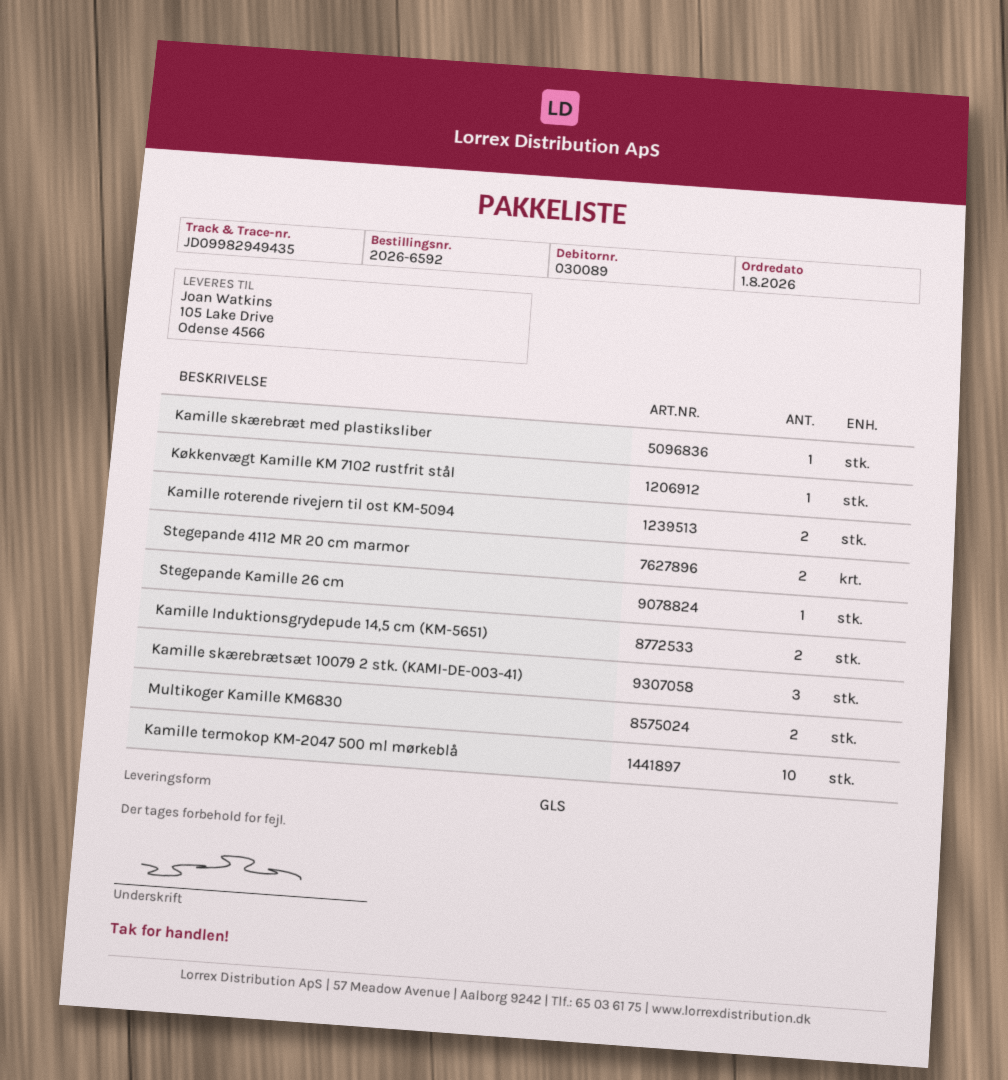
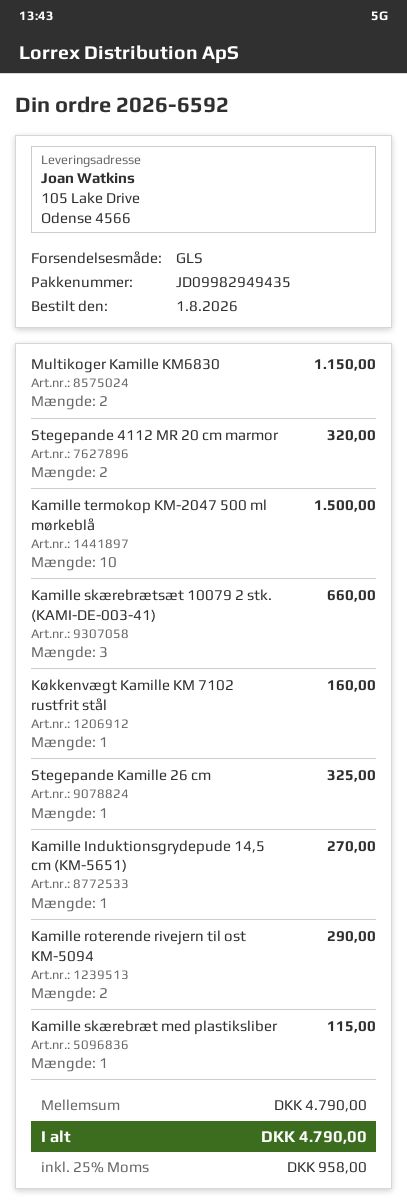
Kamille Induktionsgrydepude 14,5 cm (KM-5651): 2 -> 1

